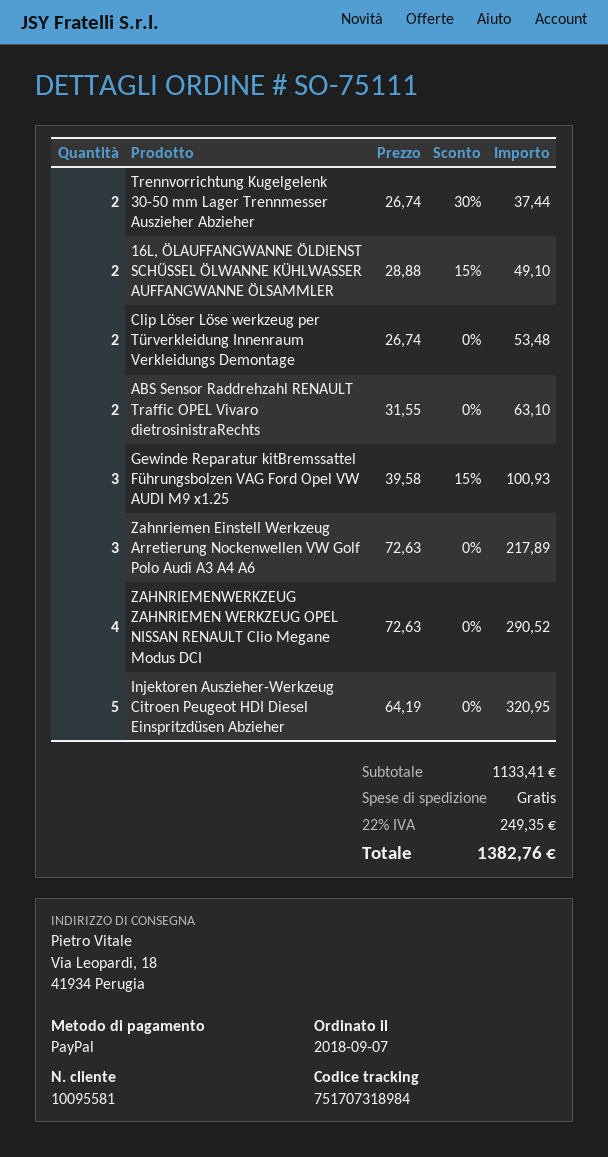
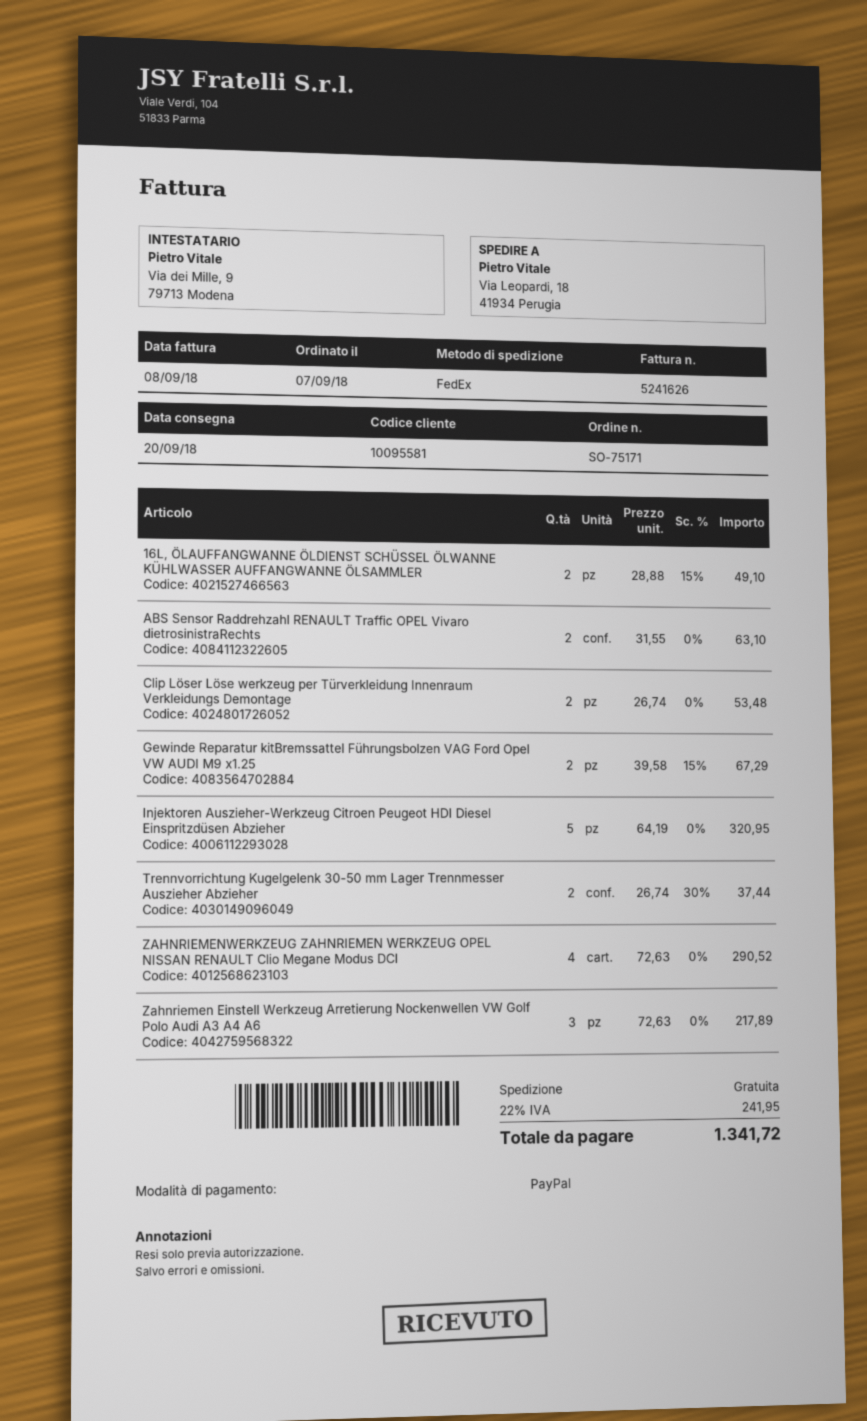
order number: SO-75111 -> SO-75171
Gewinde Reparatur kitBremssattel Führungsbolzen VAG Ford Opel VW AUDI M9 x1.25: 3 x 39.58 - 15% = 100.93 -> 2 x 39.58 - 15% = 67.29
tax: 22% = 249.35 -> 22% = 241.95
total: 1382.76 -> 1341.72

